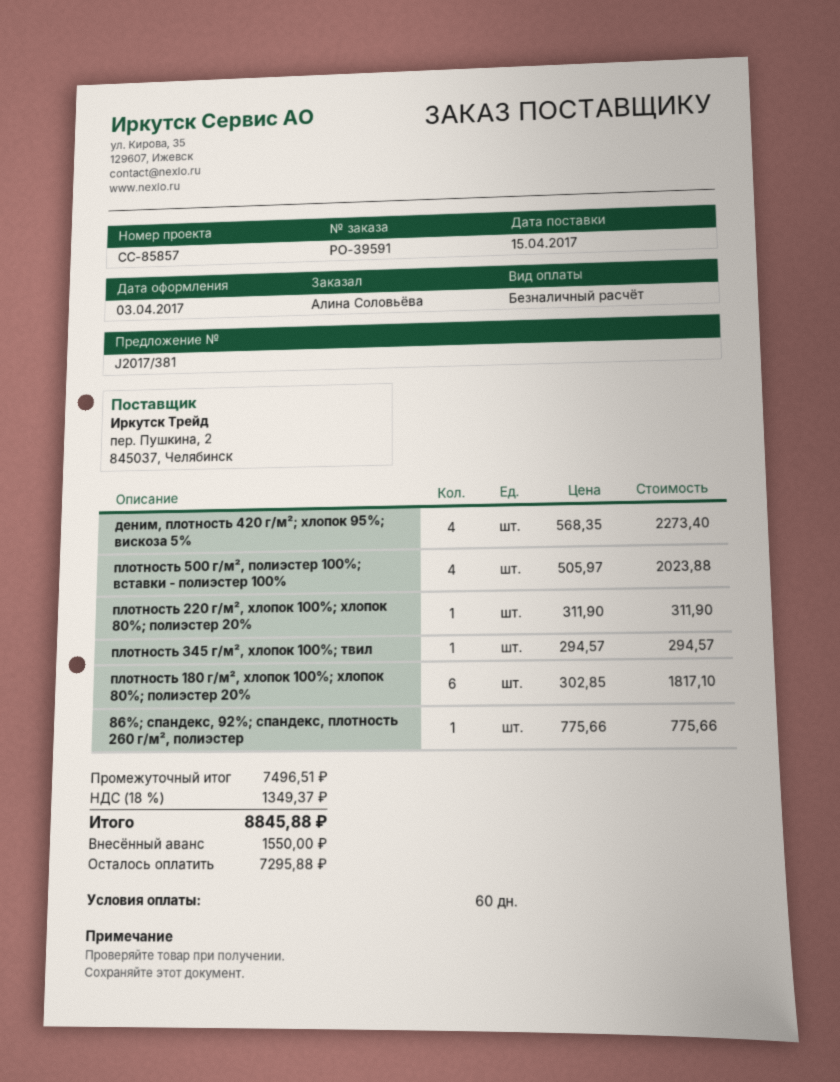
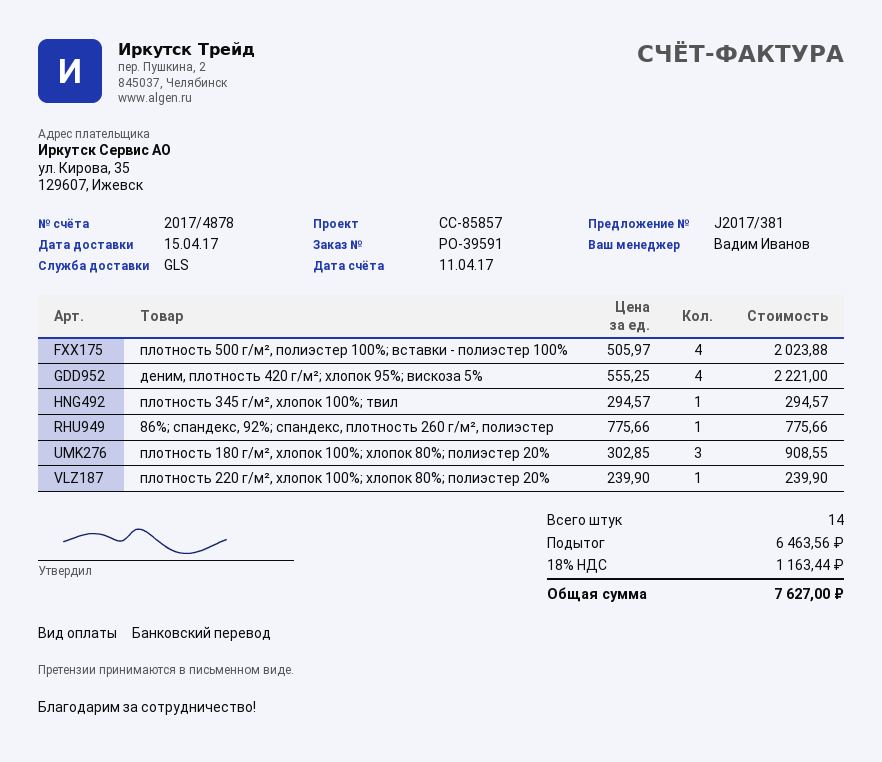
деним, плотность 420 г/м²; хлопок 95%; вискоза 5%: 4 x 568.35 = 2273.40 -> 4 x 555.25 = 2221.00
плотность 220 г/м², хлопок 100%; хлопок 80%; полиэстер 20%: 1 x 311.90 = 311.90 -> 1 x 239.90 = 239.90
плотность 180 г/м², хлопок 100%; хлопок 80%; полиэстер 20%: 6 x 302.85 = 1817.10 -> 3 x 302.85 = 908.55
subtotal: 7496.51 -> 6463.56
tax: 18% = 1349.37 -> 18% = 1163.44
total: 8845.88 -> 7627.00

